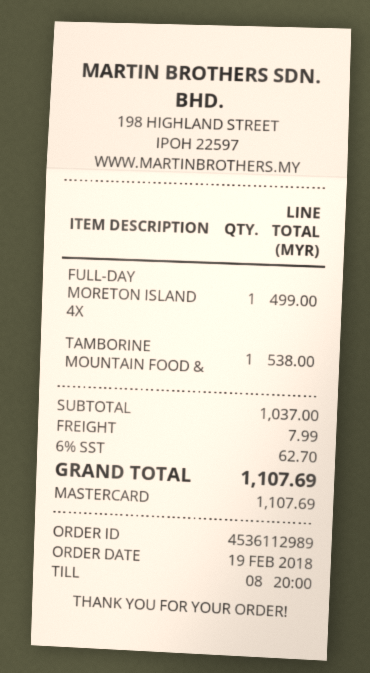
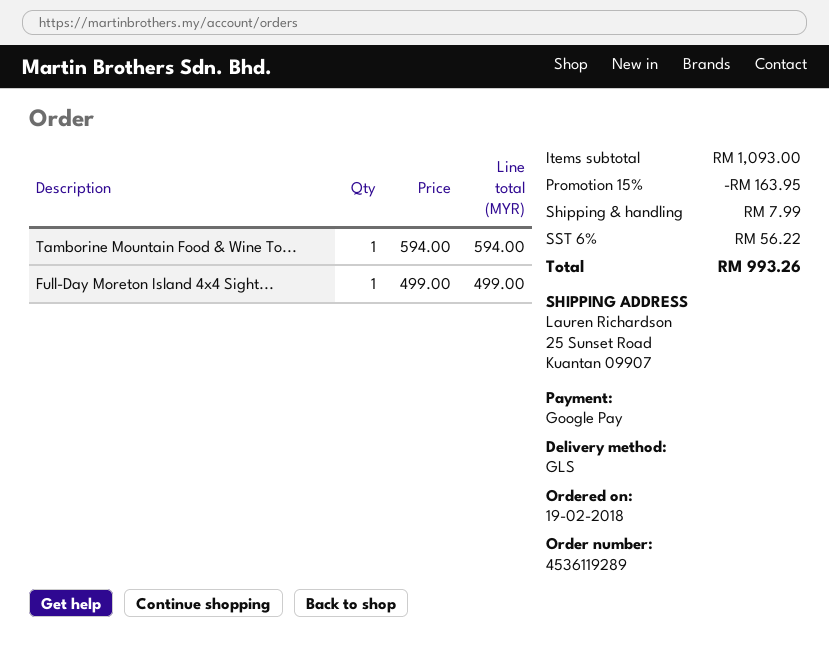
order number: 4536112989 -> 4536119289
payment method: Mastercard -> Google Pay
TAMBORINE MOUNTAIN FOOD &: 1 for 538.00 -> 1 for 594.00
subtotal: 1037.00 -> 1093.00
discount: none -> 15% = 163.95
tax: 6% = 62.70 -> 6% = 56.22
total: 1107.69 -> 993.26

